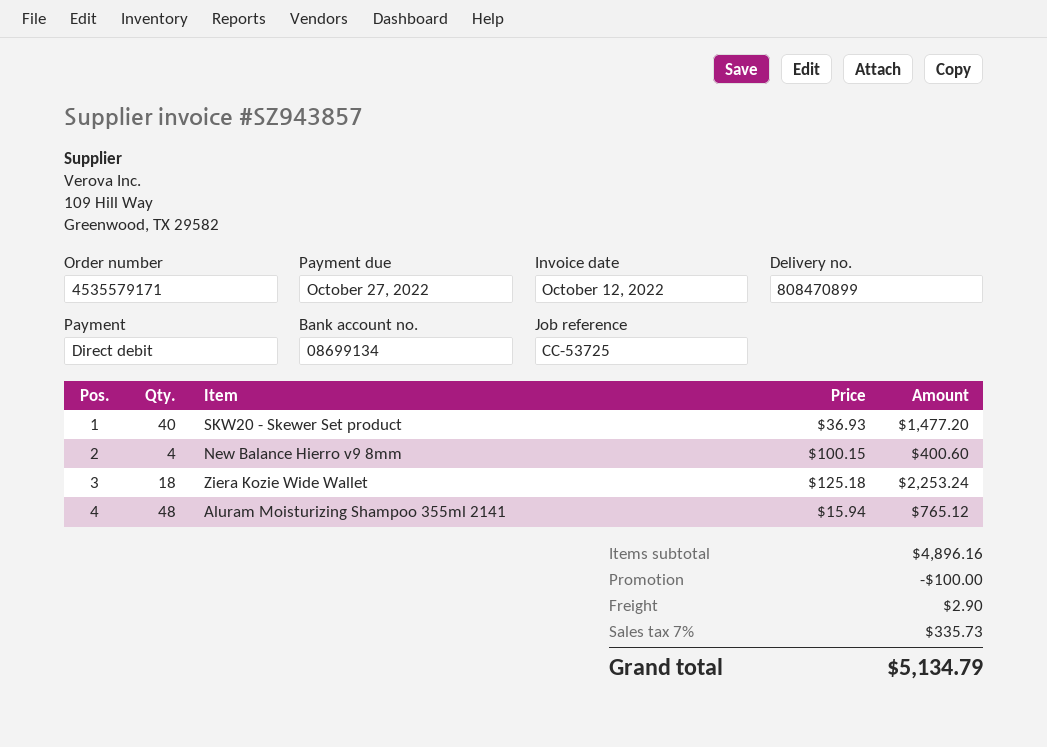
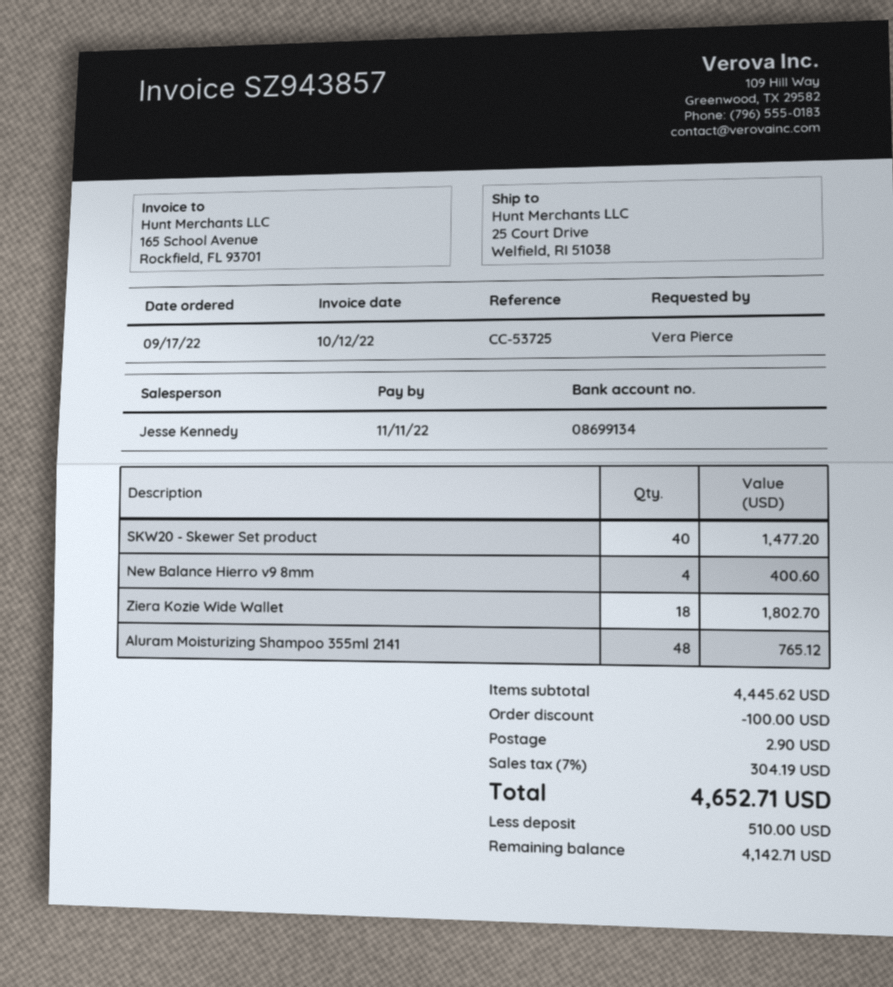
due date: 2022-10-27 -> 2022-11-11
Ziera Kozie Wide Wallet: 18 for 2253.24 -> 18 for 1802.70
subtotal: 4896.16 -> 4445.62
tax: 7% = 335.73 -> 7% = 304.19
total: 5134.79 -> 4652.71

